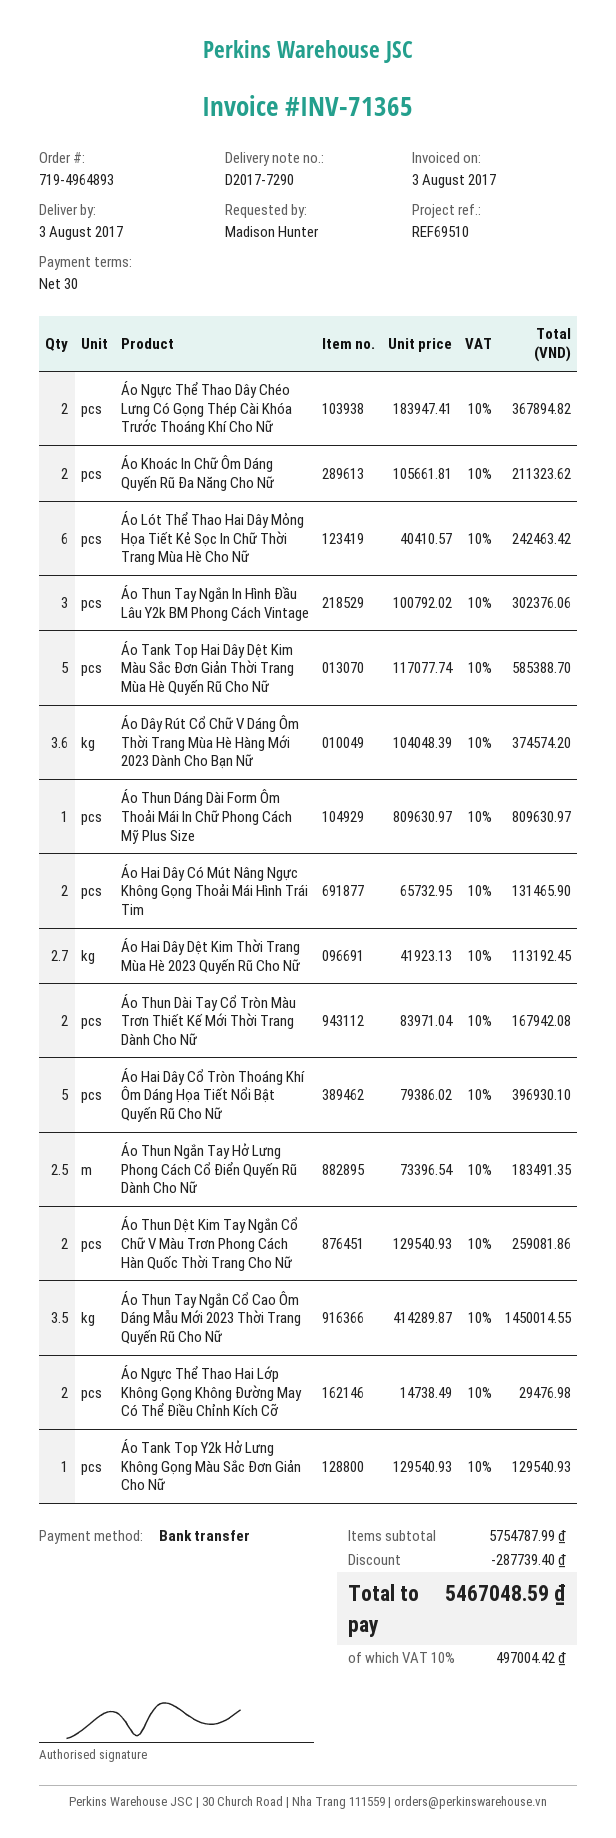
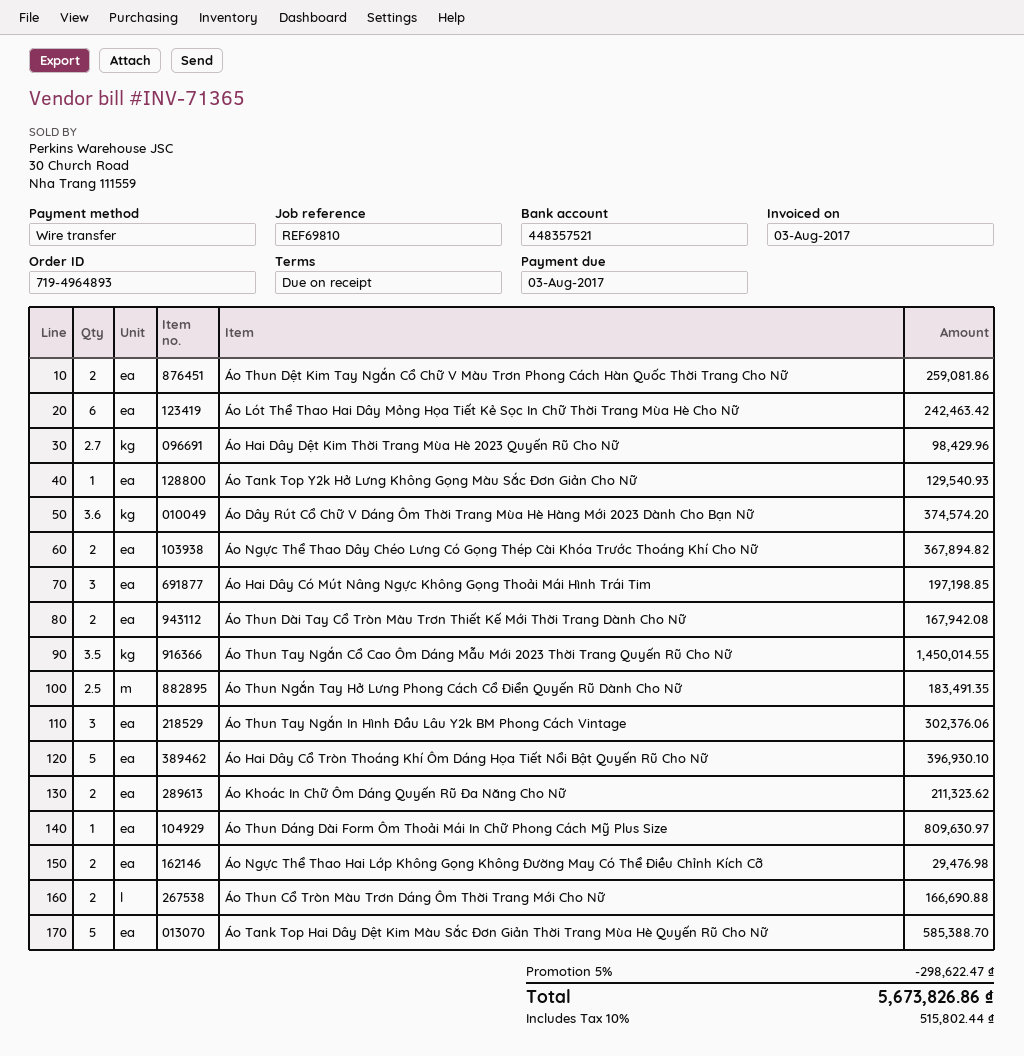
payment terms: 30 days -> on receipt
reference: REF69510 -> REF69810
Áo Hai Dây Có Mút Nâng Ngực Không Gọng Thoải Mái Hình Trái Tim: 2 for 131465.90 -> 3 for 197198.85
Áo Hai Dây Dệt Kim Thời Trang Mùa Hè 2023 Quyến Rũ Cho Nữ: 2.7 for 113192.45 -> 2.7 for 98429.96
Áo Thun Cổ Tròn Màu Trơn Dáng Ôm Thời Trang Mới Cho Nữ: none -> 2 for 166690.88
discount: 287739.40 -> 298622.47
tax: 10% = 497004.42 -> 10% = 515802.44
total: 5467048.59 -> 5673826.86

